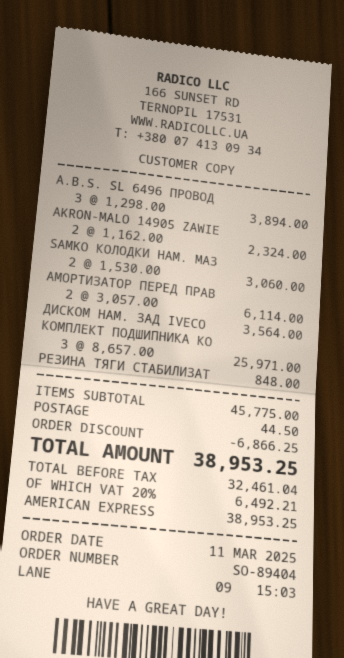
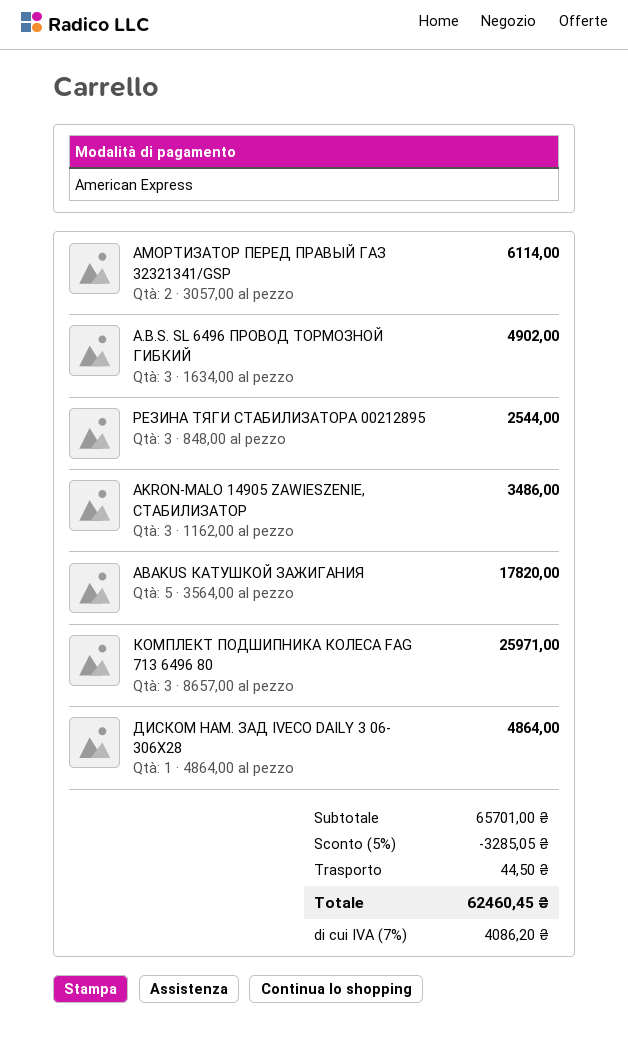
A.B.S. SL 6496 ПРОВОД: 3 x 1298.00 = 3894.00 -> 3 x 1634.00 = 4902.00
AKRON-MALO 14905 ZAWIE: 2 x 1162.00 = 2324.00 -> 3 x 1162.00 = 3486.00
SAMKO КОЛОДКИ HAM. MA3: 2 x 1530.00 = 3060.00 -> none
ДИСКОМ HAM. ЗАД IVECO: 1 x 3564.00 = 3564.00 -> 1 x 4864.00 = 4864.00
РЕЗИНА ТЯГИ СТАБИЛИЗАТ: 1 x 848.00 = 848.00 -> 3 x 848.00 = 2544.00
ABAKUS КАТУШКОЙ ЗАЖИГАНИЯ: none -> 5 x 3564.00 = 17820.00
subtotal: 45775.00 -> 65701.00
discount: 6866.25 -> 3285.05
tax: 20% = 6492.21 -> 7% = 4086.20
total: 38953.25 -> 62460.45

